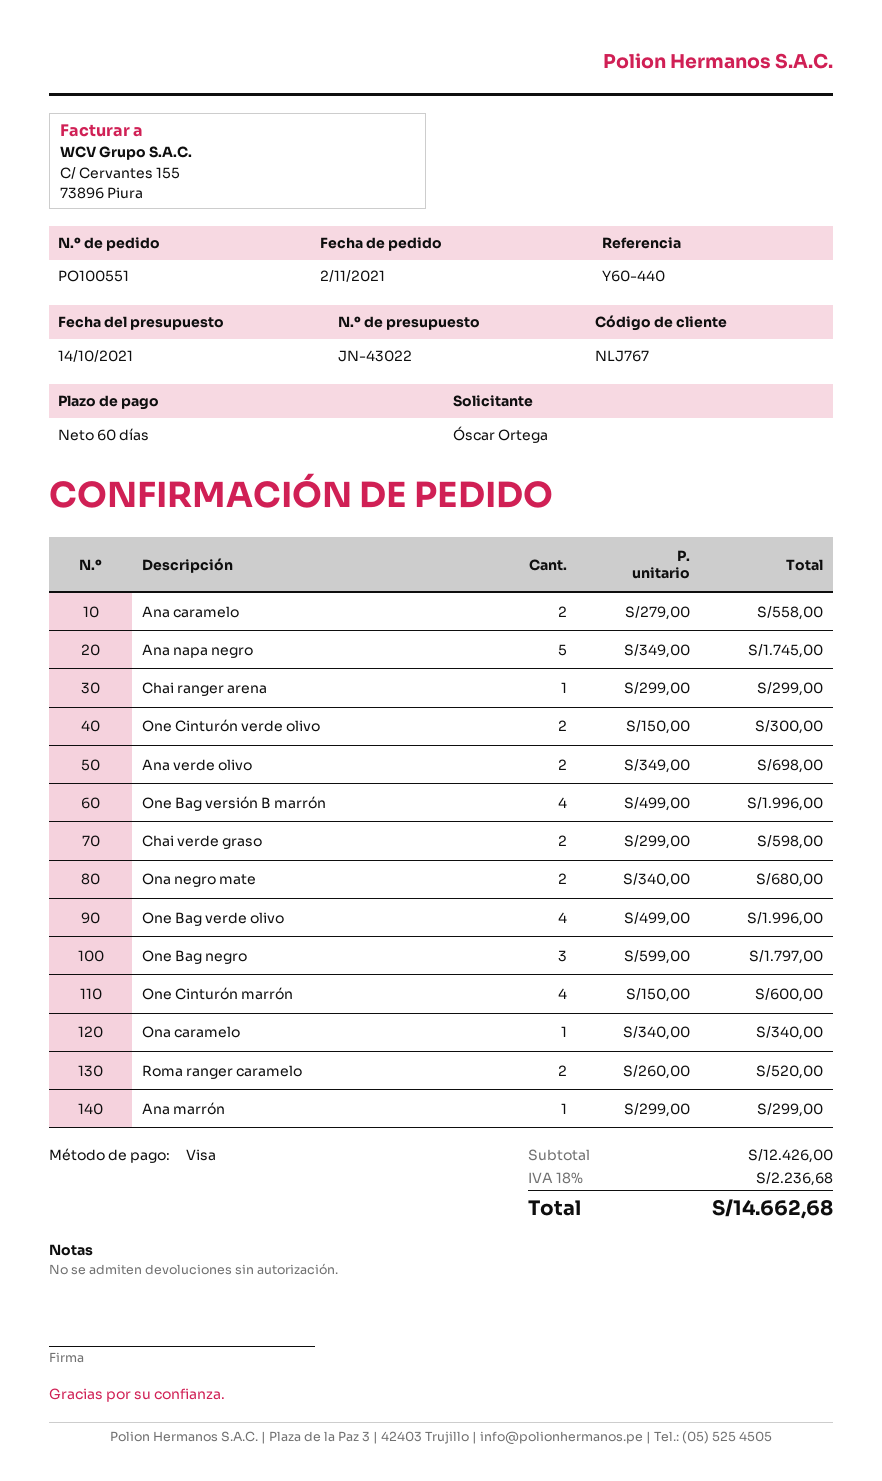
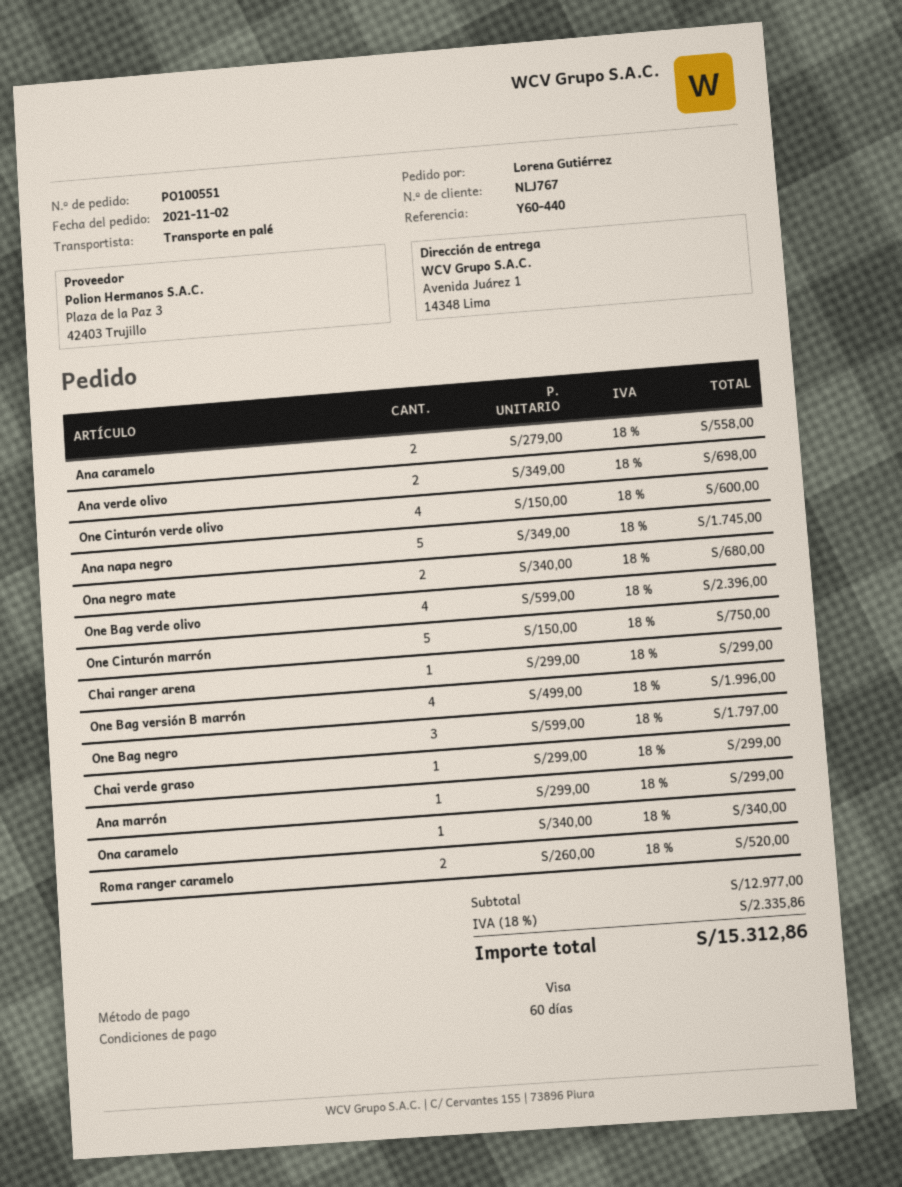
ordered by: Óscar Ortega -> Lorena Gutiérrez
One Cinturón verde olivo: 2 x 150.00 = 300.00 -> 4 x 150.00 = 600.00
Chai verde graso: 2 x 299.00 = 598.00 -> 1 x 299.00 = 299.00
One Bag verde olivo: 4 x 499.00 = 1996.00 -> 4 x 599.00 = 2396.00
One Cinturón marrón: 4 x 150.00 = 600.00 -> 5 x 150.00 = 750.00
subtotal: 12426.00 -> 12977.00
tax: 18% = 2236.68 -> 18% = 2335.86
total: 14662.68 -> 15312.86

